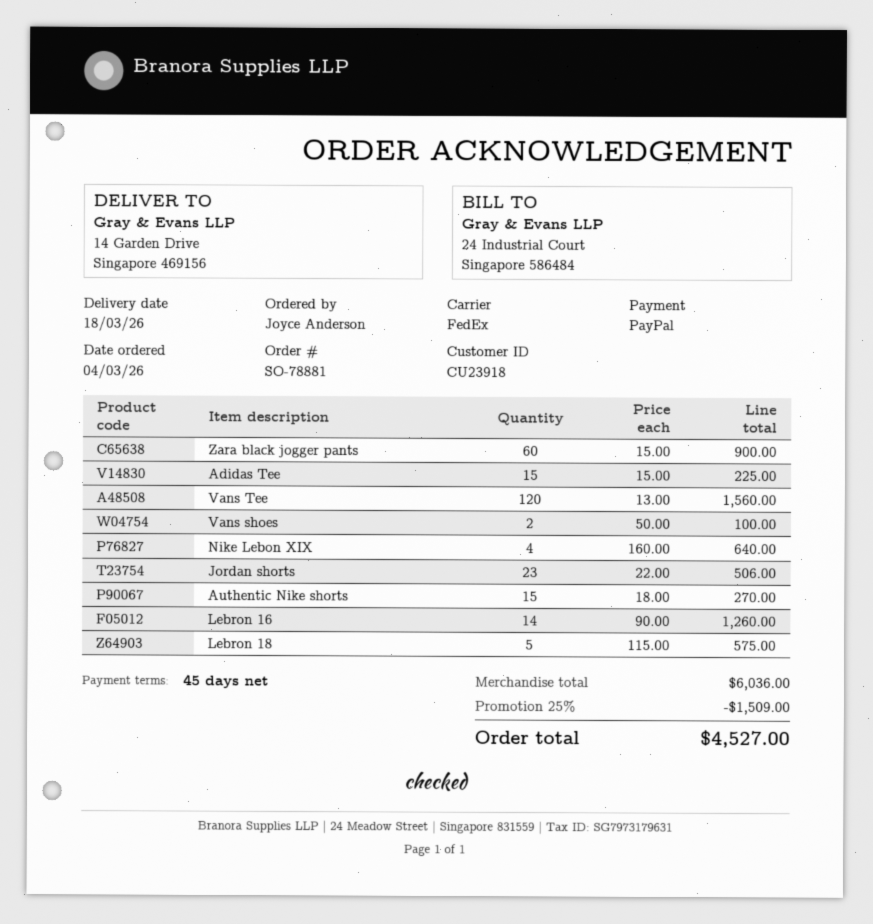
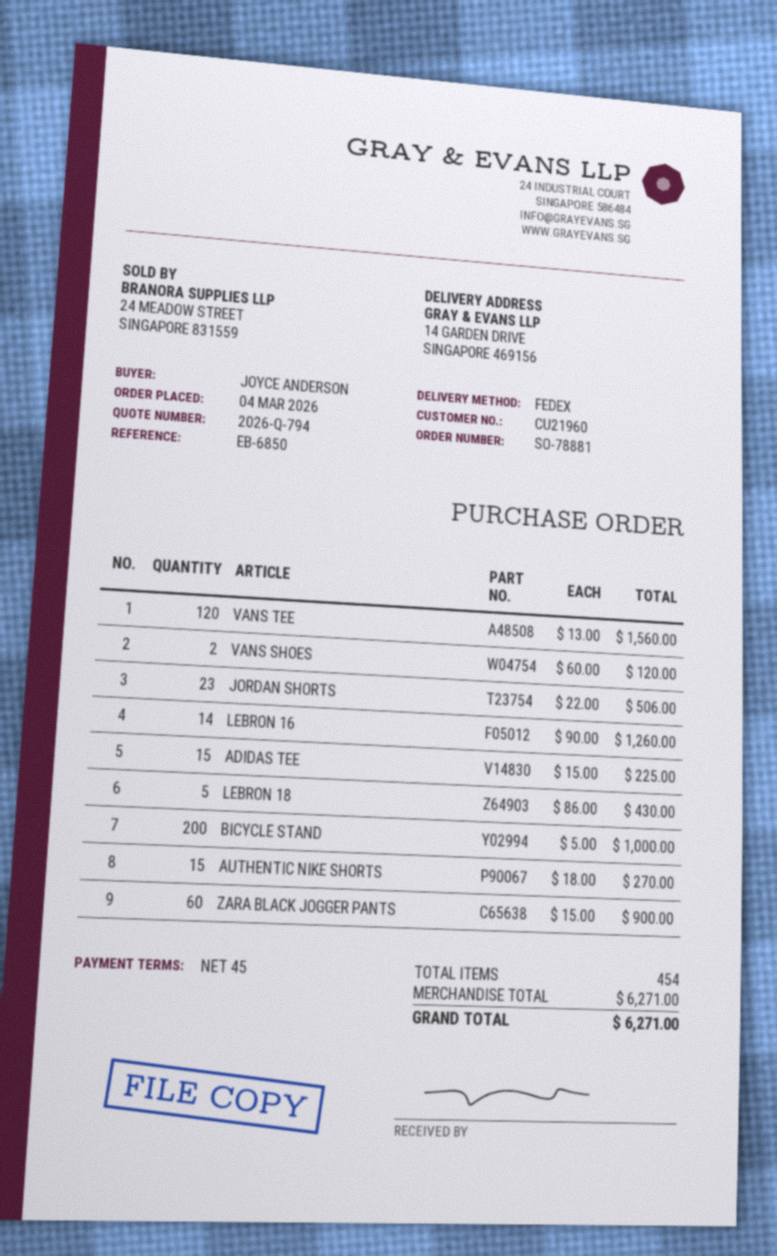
customer number: CU23918 -> CU21960
Vans shoes: 2 x 50.00 = 100.00 -> 2 x 60.00 = 120.00
Nike Lebon XIX: 4 x 160.00 = 640.00 -> none
Lebron 18: 5 x 115.00 = 575.00 -> 5 x 86.00 = 430.00
BICYCLE STAND: none -> 200 x 5.00 = 1000.00
subtotal: 6036.00 -> 6271.00
discount: 25% = 1509.00 -> none
total: 4527.00 -> 6271.00

